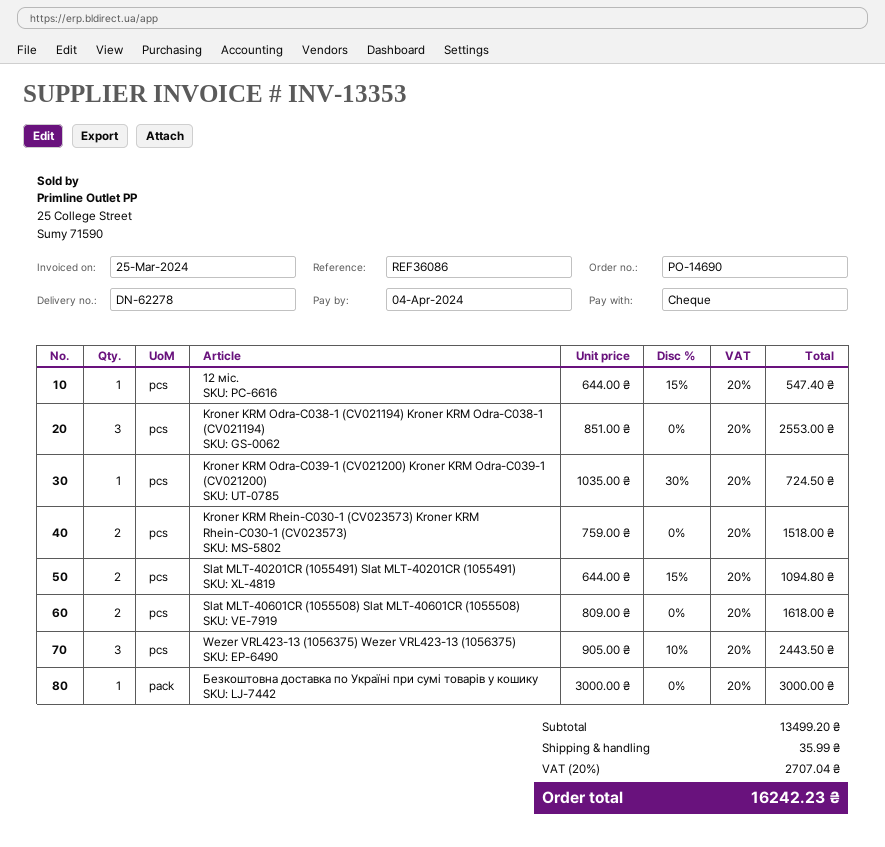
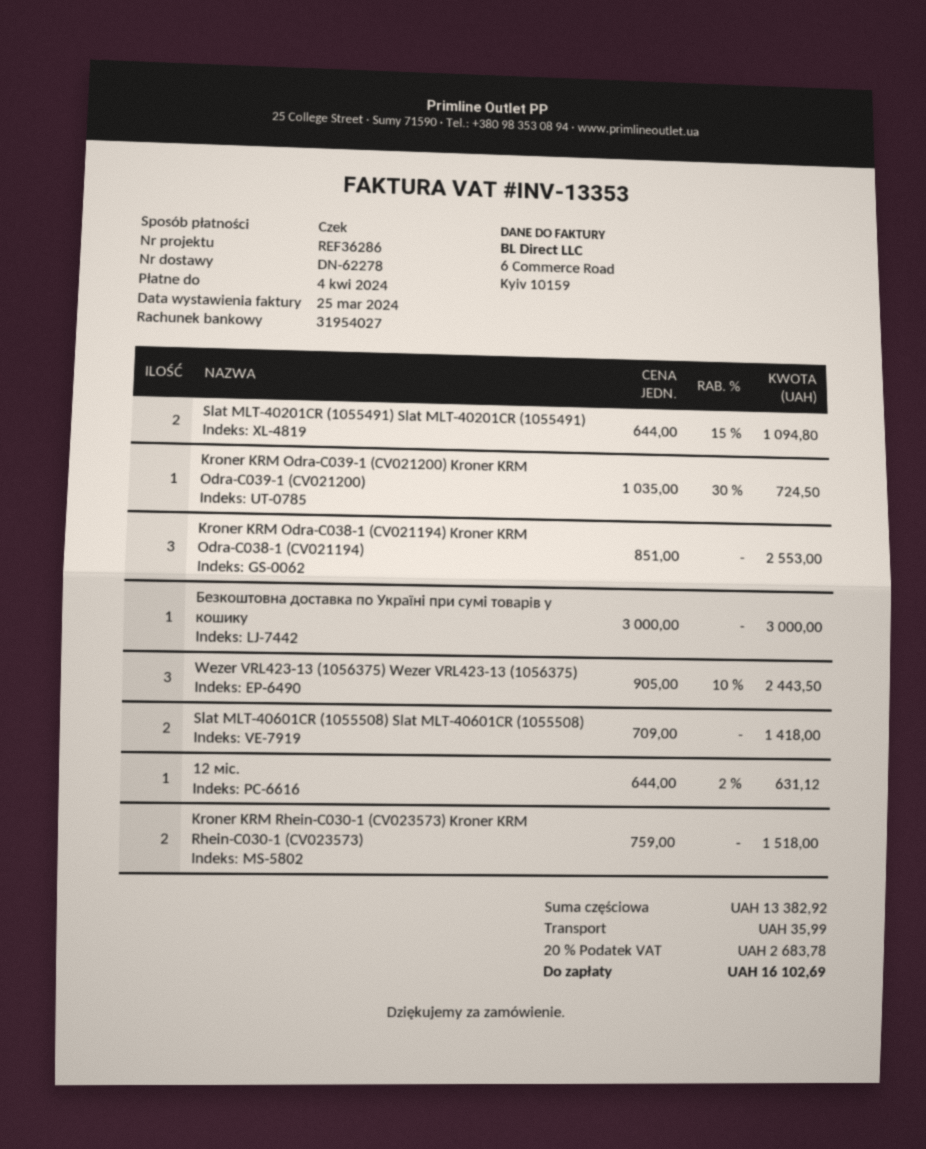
reference: REF36086 -> REF36286
12 міс.: 1 x 644.00 - 15% = 547.40 -> 1 x 644.00 - 2% = 631.12
Slat MLT-40601CR (1055508) Slat MLT-40601CR (1055508): 2 x 809.00 = 1618.00 -> 2 x 709.00 = 1418.00
subtotal: 13499.20 -> 13382.92
tax: 20% = 2707.04 -> 20% = 2683.78
total: 16242.23 -> 16102.69

